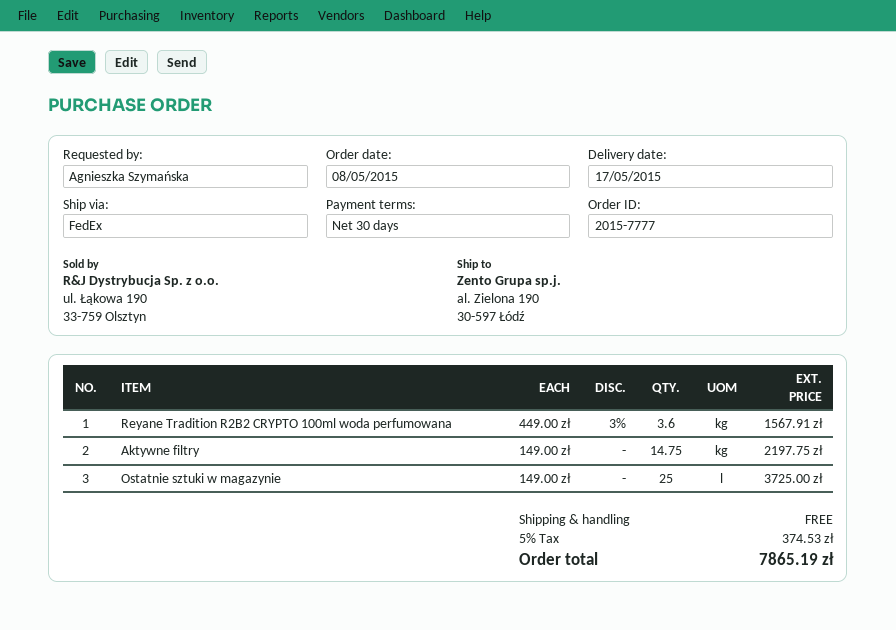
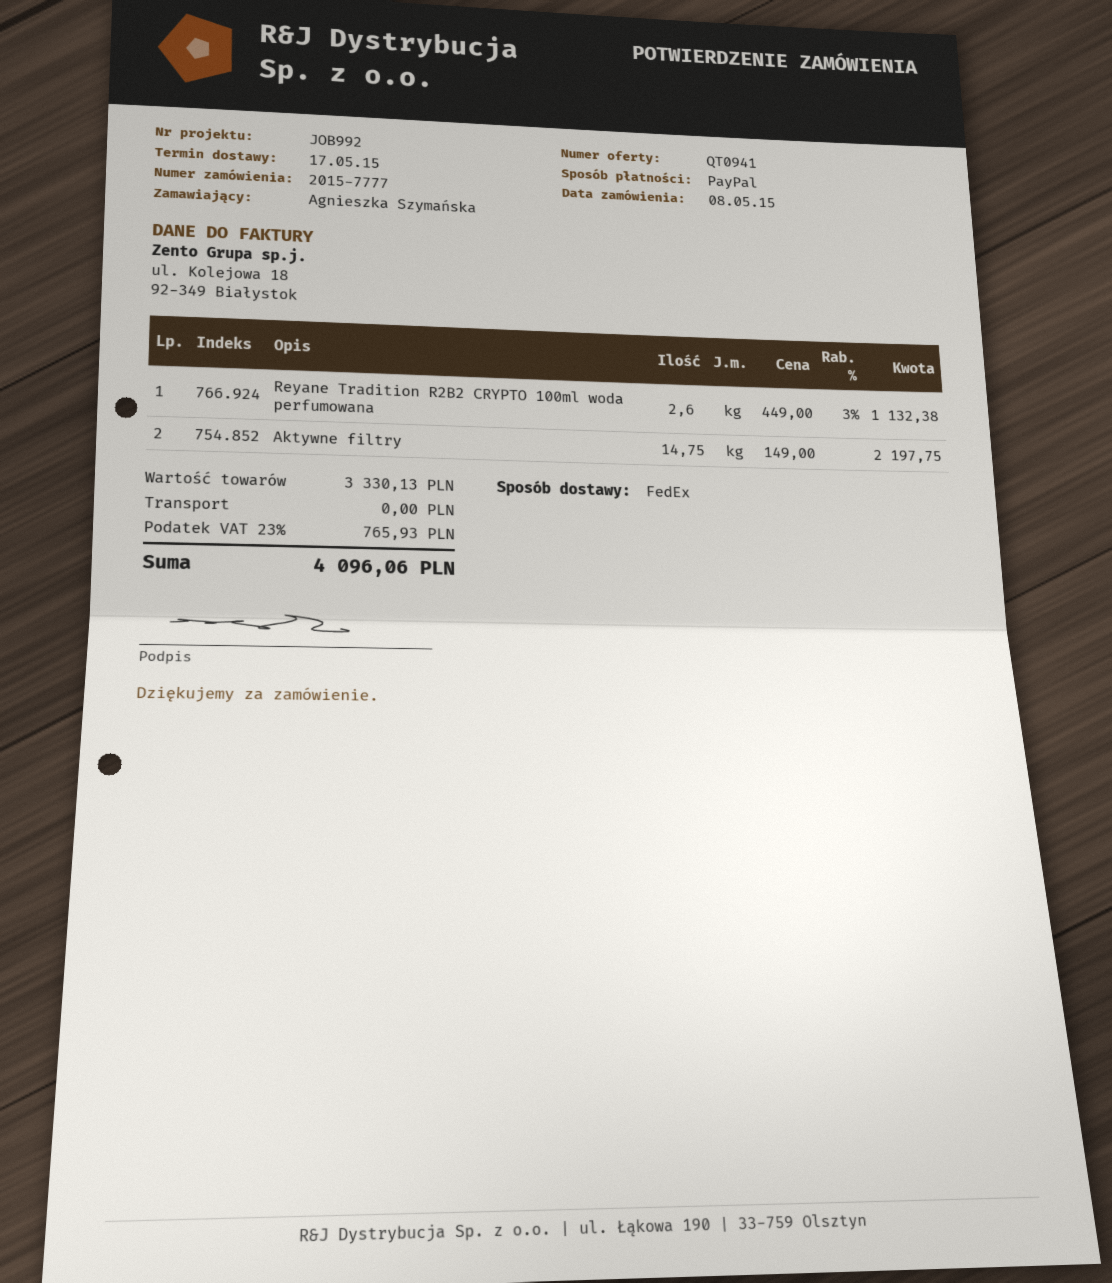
Reyane Tradition R2B2 CRYPTO 100ml woda perfumowana: 3.6 x 449.00 - 3% = 1567.91 -> 2.6 x 449.00 - 3% = 1132.38
Ostatnie sztuki w magazynie: 25 x 149.00 = 3725.00 -> none
tax: 5% = 374.53 -> 23% = 765.93
total: 7865.19 -> 4096.06

